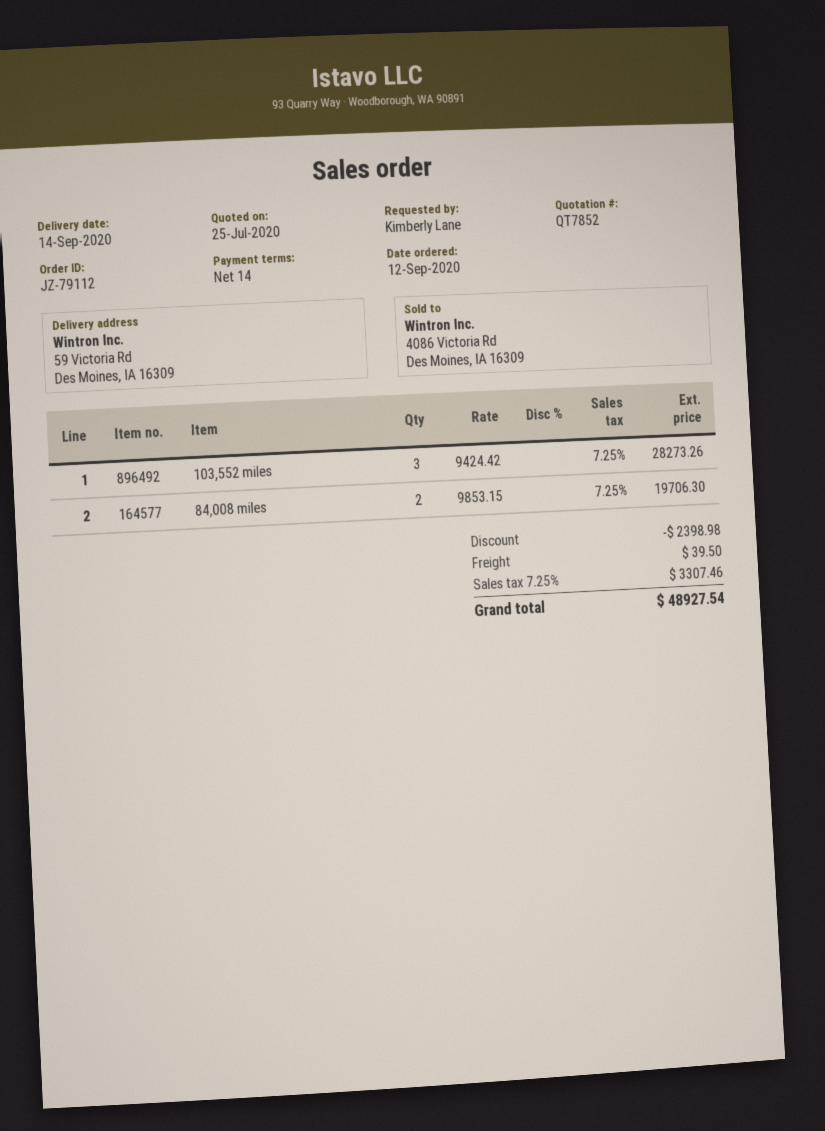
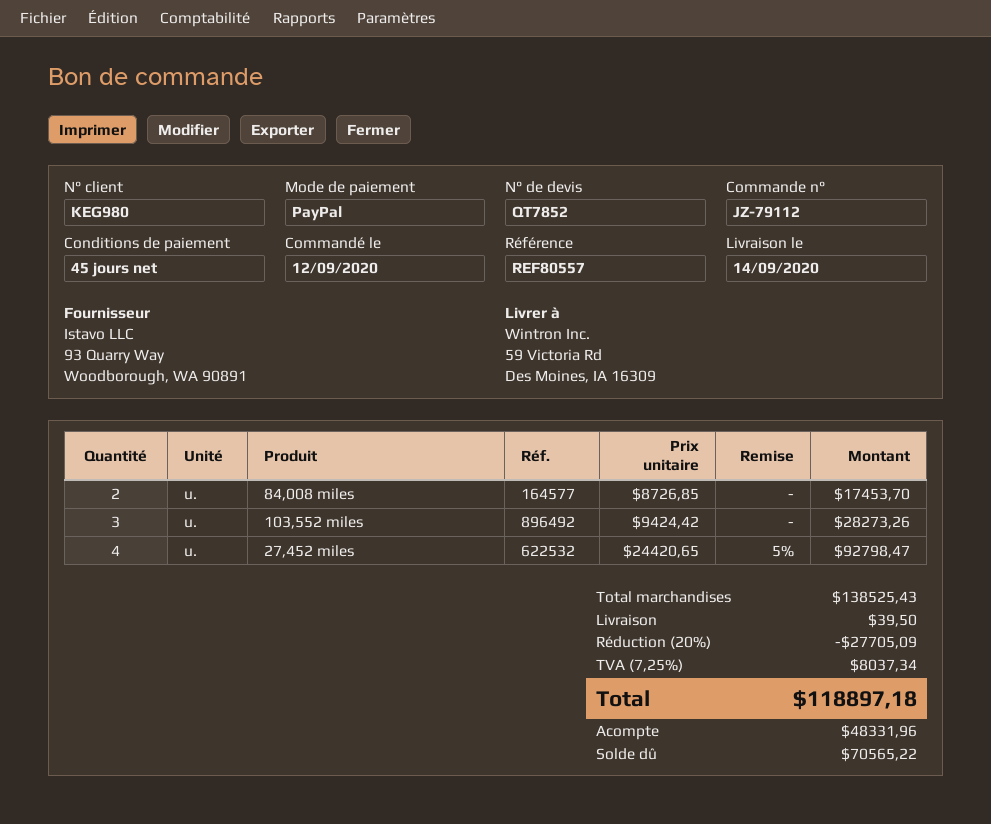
payment terms: 14 days -> 45 days
84,008 miles: 2 x 9853.15 = 19706.30 -> 2 x 8726.85 = 17453.70
27,452 miles: none -> 4 x 24420.65 - 5% = 92798.47
discount: 2398.98 -> 27705.09
tax: 7.25% = 3307.46 -> 7.25% = 8037.34
total: 48927.54 -> 118897.18

